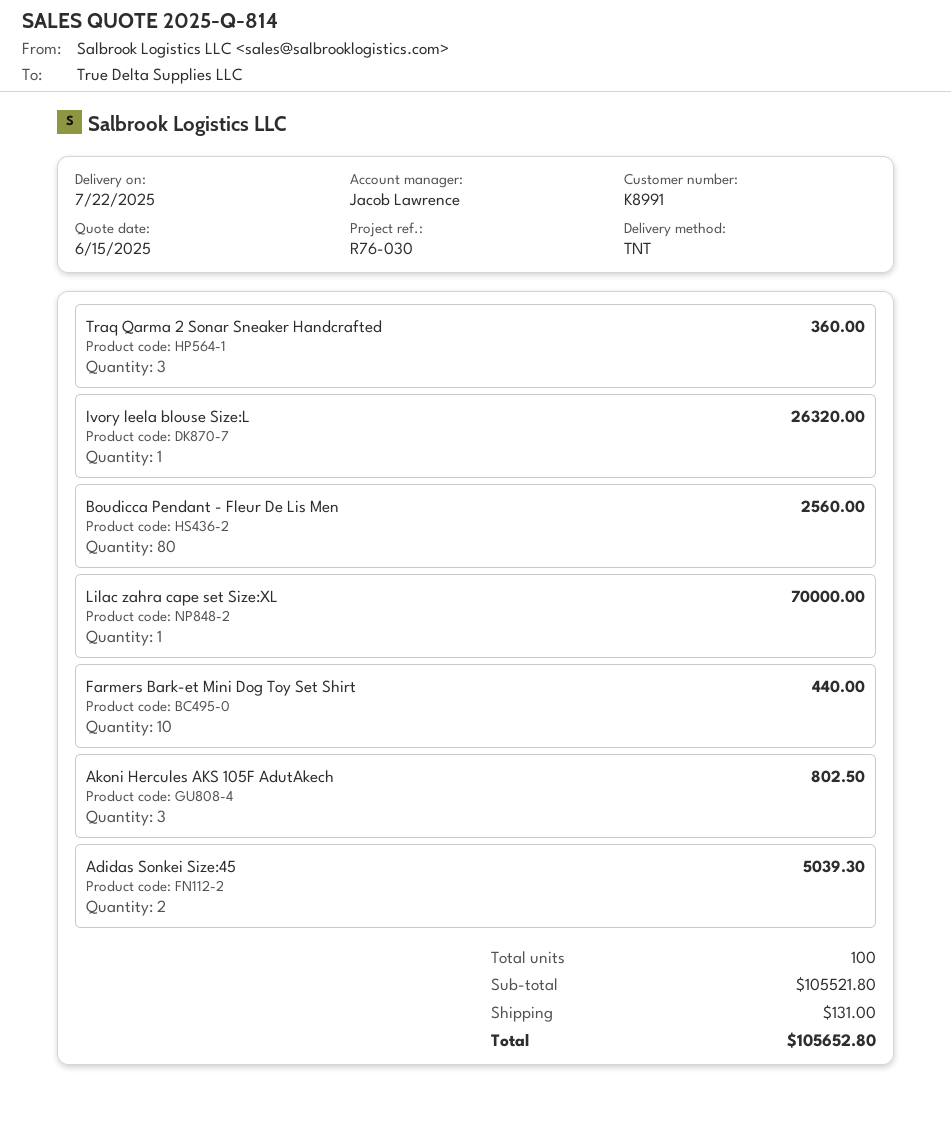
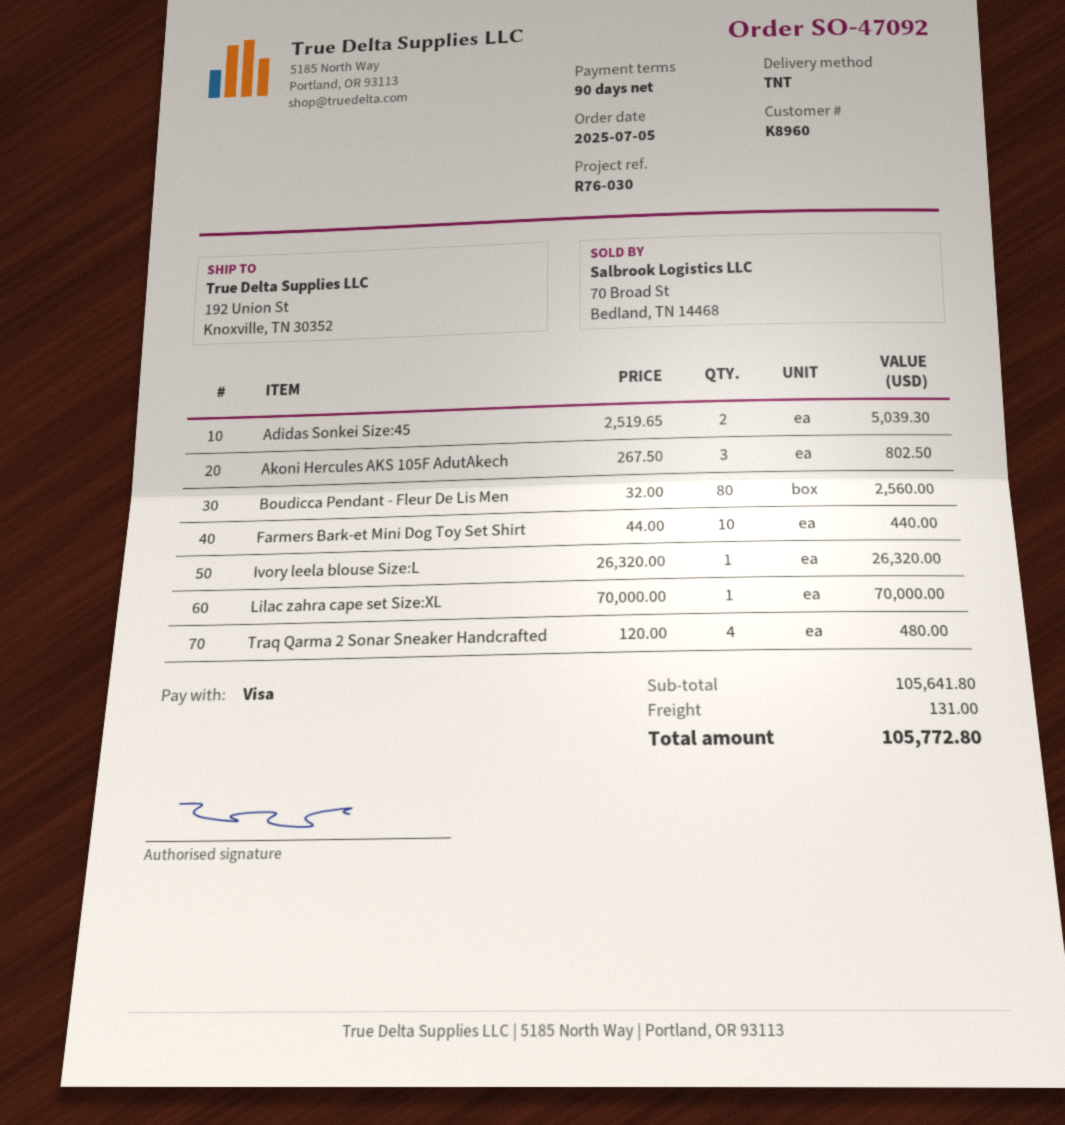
customer number: K8991 -> K8960
Traq Qarma 2 Sonar Sneaker Handcrafted: 3 for 360.00 -> 4 for 480.00
subtotal: 105521.80 -> 105641.80
total: 105652.80 -> 105772.80

